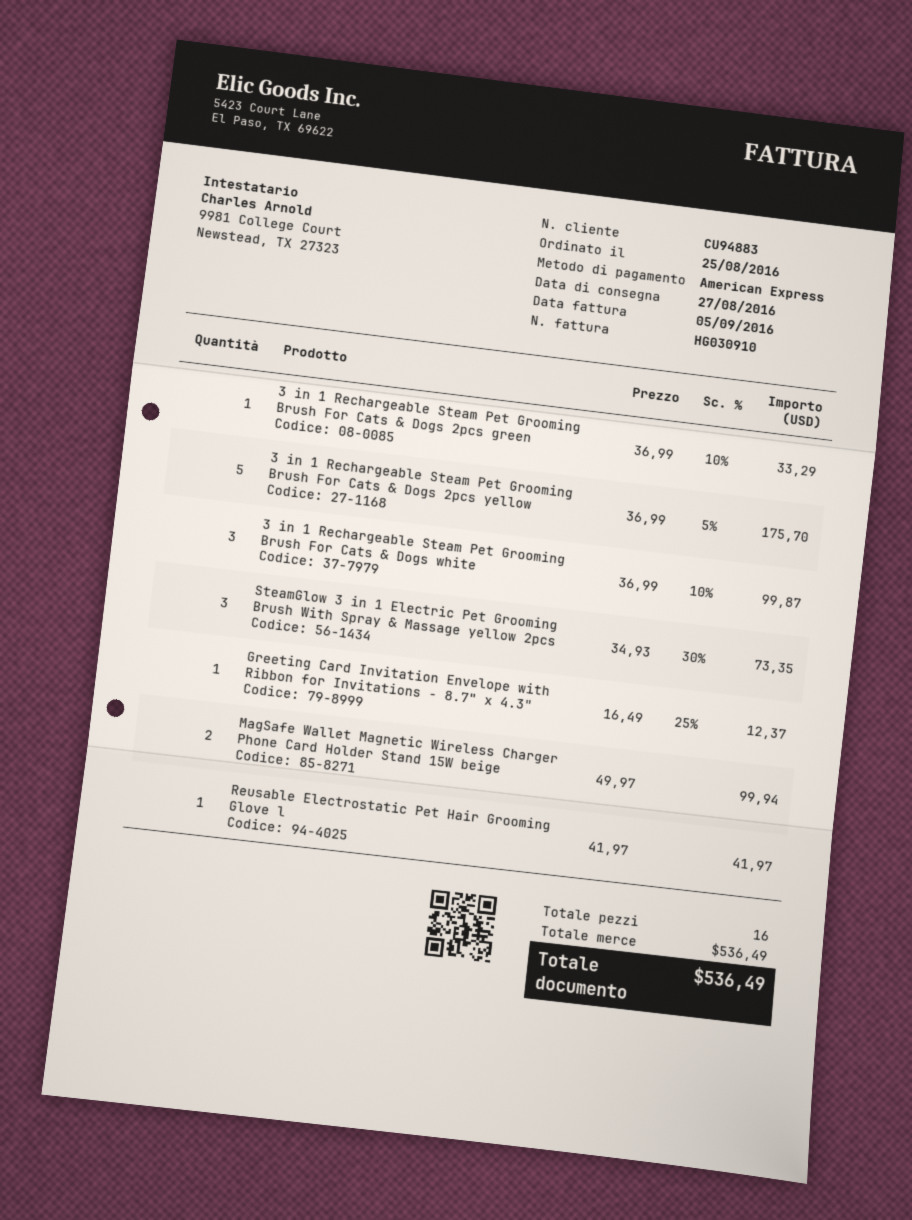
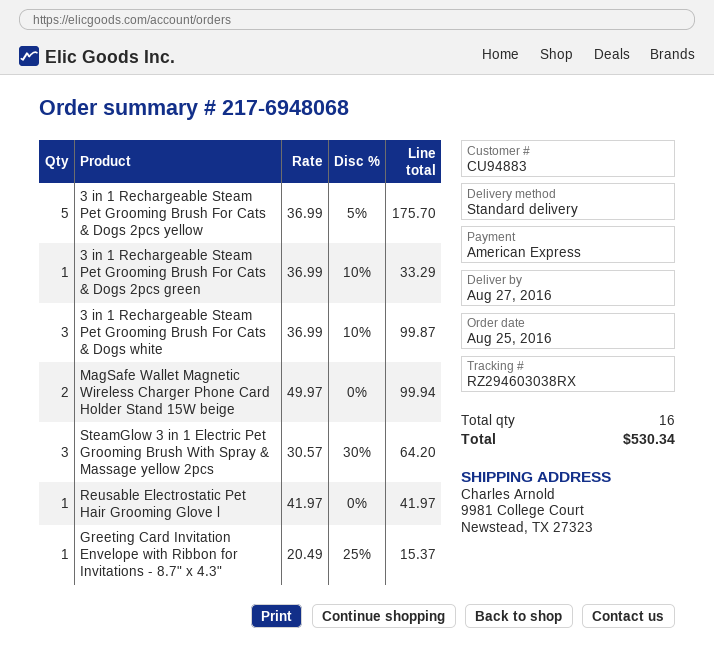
SteamGlow 3 in 1 Electric Pet Grooming Brush With Spray & Massage yellow 2pcs: 3 x 34.93 - 30% = 73.35 -> 3 x 30.57 - 30% = 64.20
Greeting Card Invitation Envelope with Ribbon for Invitations - 8.7" x 4.3": 1 x 16.49 - 25% = 12.37 -> 1 x 20.49 - 25% = 15.37
total: 536.49 -> 530.34

